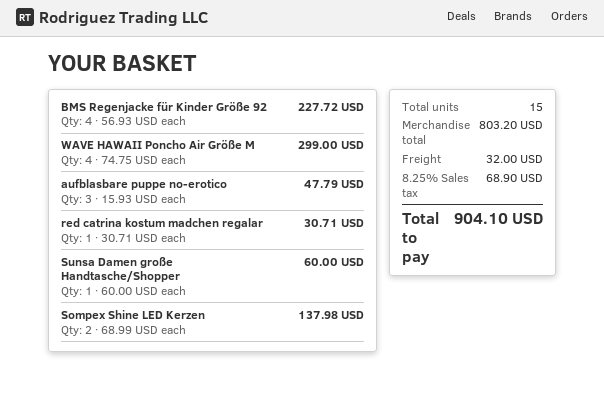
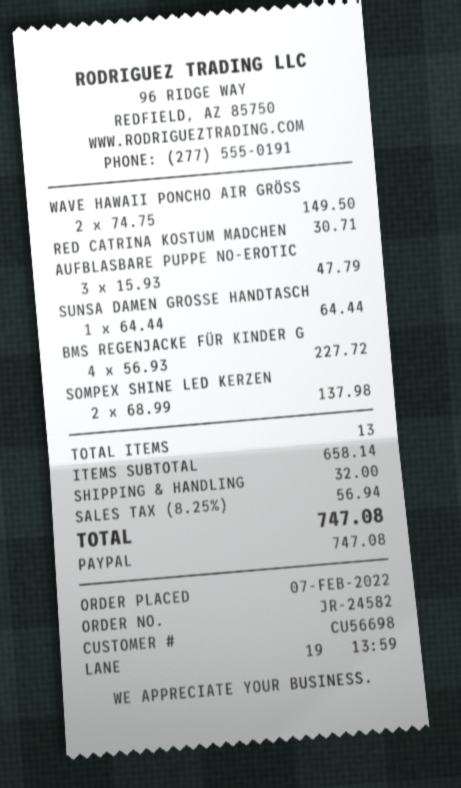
WAVE HAWAII Poncho Air Größe M: 4 x 74.75 = 299.00 -> 2 x 74.75 = 149.50
Sunsa Damen große Handtasche/Shopper: 1 x 60.00 = 60.00 -> 1 x 64.44 = 64.44
total quantity: 15 -> 13
subtotal: 803.20 -> 658.14
tax: 8.25% = 68.90 -> 8.25% = 56.94
total: 904.10 -> 747.08

